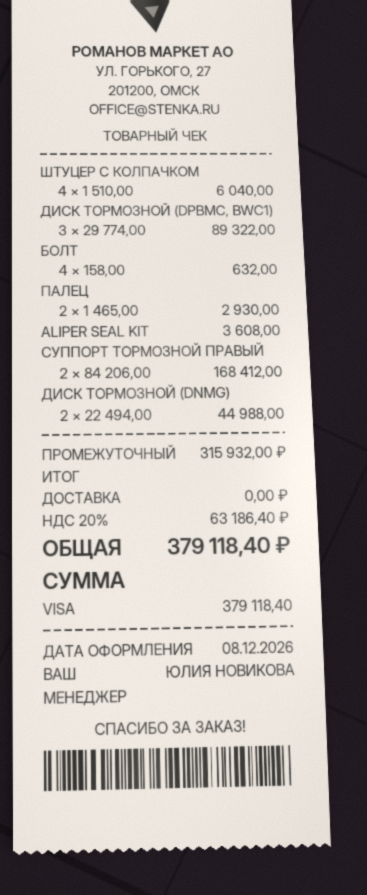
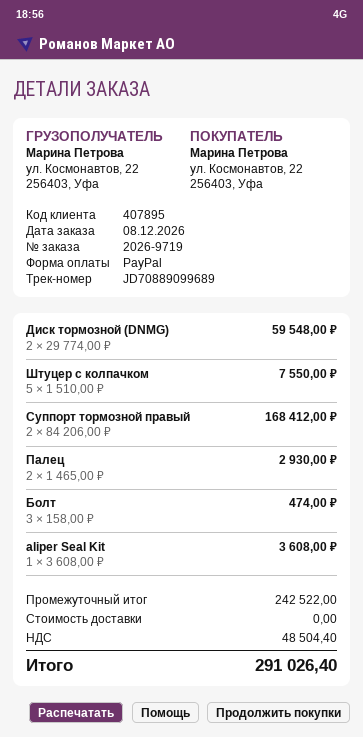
payment method: Visa -> PayPal
ШТУЦЕР С КОЛПАЧКОМ: 4 x 1510.00 = 6040.00 -> 5 x 1510.00 = 7550.00
ДИСК ТОРМОЗНОЙ (DPBMC, BWC1): 3 x 29774.00 = 89322.00 -> none
БОЛТ: 4 x 158.00 = 632.00 -> 3 x 158.00 = 474.00
ДИСК ТОРМОЗНОЙ (DNMG): 2 x 22494.00 = 44988.00 -> 2 x 29774.00 = 59548.00
subtotal: 315932.00 -> 242522.00
tax: 63186.40 -> 48504.40
total: 379118.40 -> 291026.40

